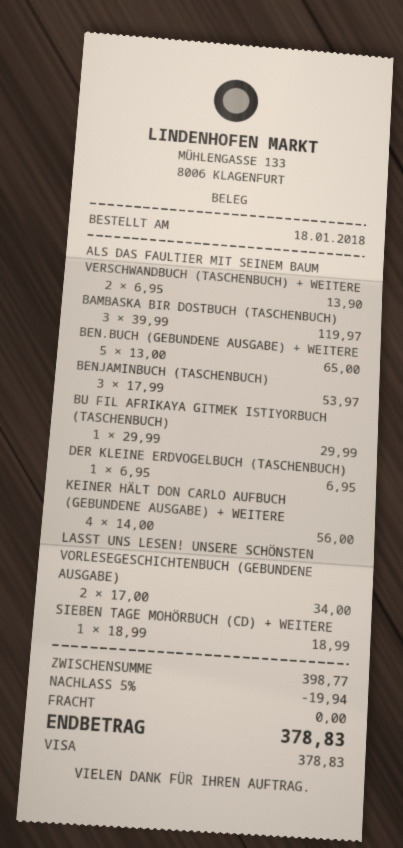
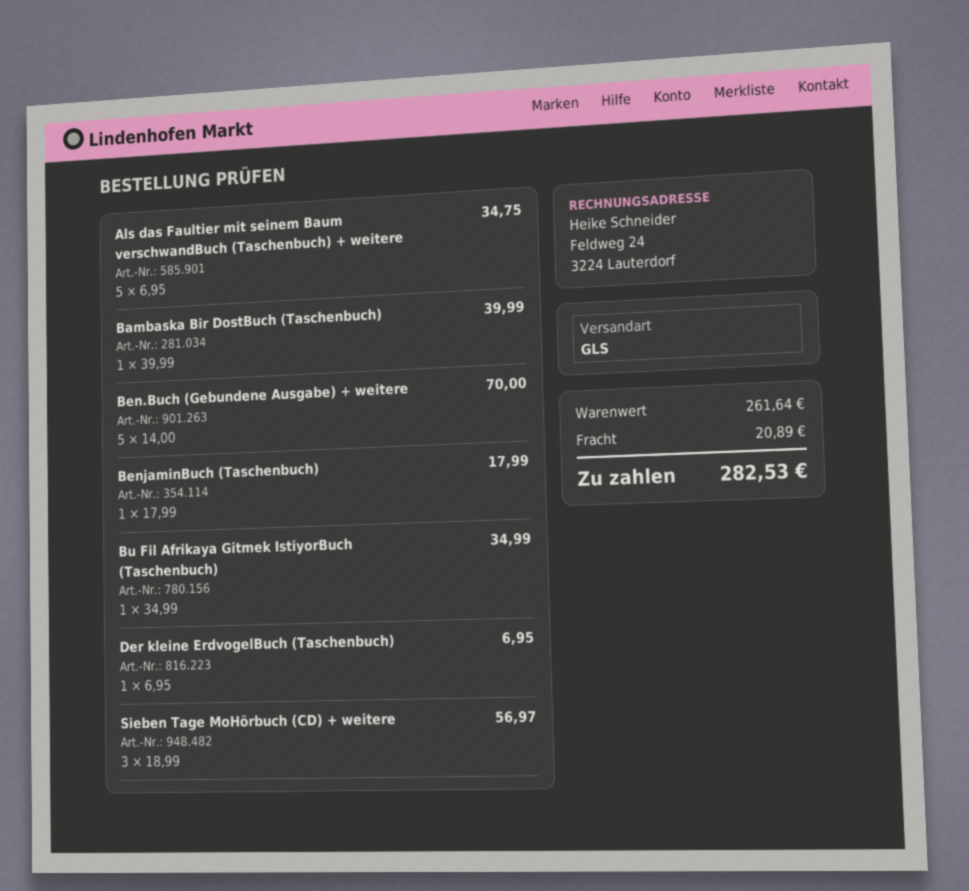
ALS DAS FAULTIER MIT SEINEM BAUM VERSCHWANDBUCH (TASCHENBUCH) + WEITERE: 2 x 6.95 = 13.90 -> 5 x 6.95 = 34.75
BAMBASKA BIR DOSTBUCH (TASCHENBUCH): 3 x 39.99 = 119.97 -> 1 x 39.99 = 39.99
BEN.BUCH (GEBUNDENE AUSGABE) + WEITERE: 5 x 13.00 = 65.00 -> 5 x 14.00 = 70.00
BENJAMINBUCH (TASCHENBUCH): 3 x 17.99 = 53.97 -> 1 x 17.99 = 17.99
BU FIL AFRIKAYA GITMEK ISTIYORBUCH (TASCHENBUCH): 1 x 29.99 = 29.99 -> 1 x 34.99 = 34.99
KEINER HÄLT DON CARLO AUFBUCH (GEBUNDENE AUSGABE) + WEITERE: 4 x 14.00 = 56.00 -> none
LASST UNS LESEN! UNSERE SCHÖNSTEN VORLESEGESCHICHTENBUCH (GEBUNDENE AUSGABE): 2 x 17.00 = 34.00 -> none
SIEBEN TAGE MOHÖRBUCH (CD) + WEITERE: 1 x 18.99 = 18.99 -> 3 x 18.99 = 56.97
subtotal: 398.77 -> 261.64
discount: 5% = 19.94 -> none
shipping: 0.00 -> 20.89
total: 378.83 -> 282.53

